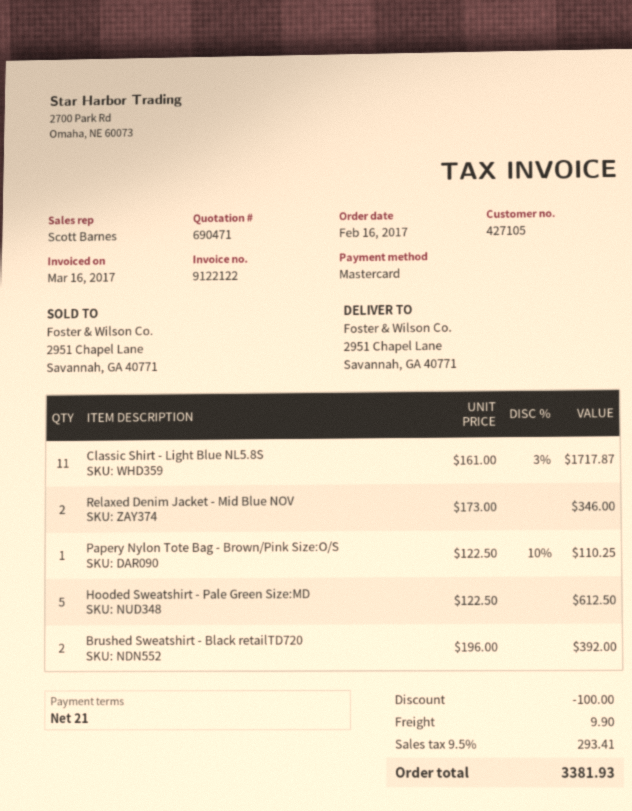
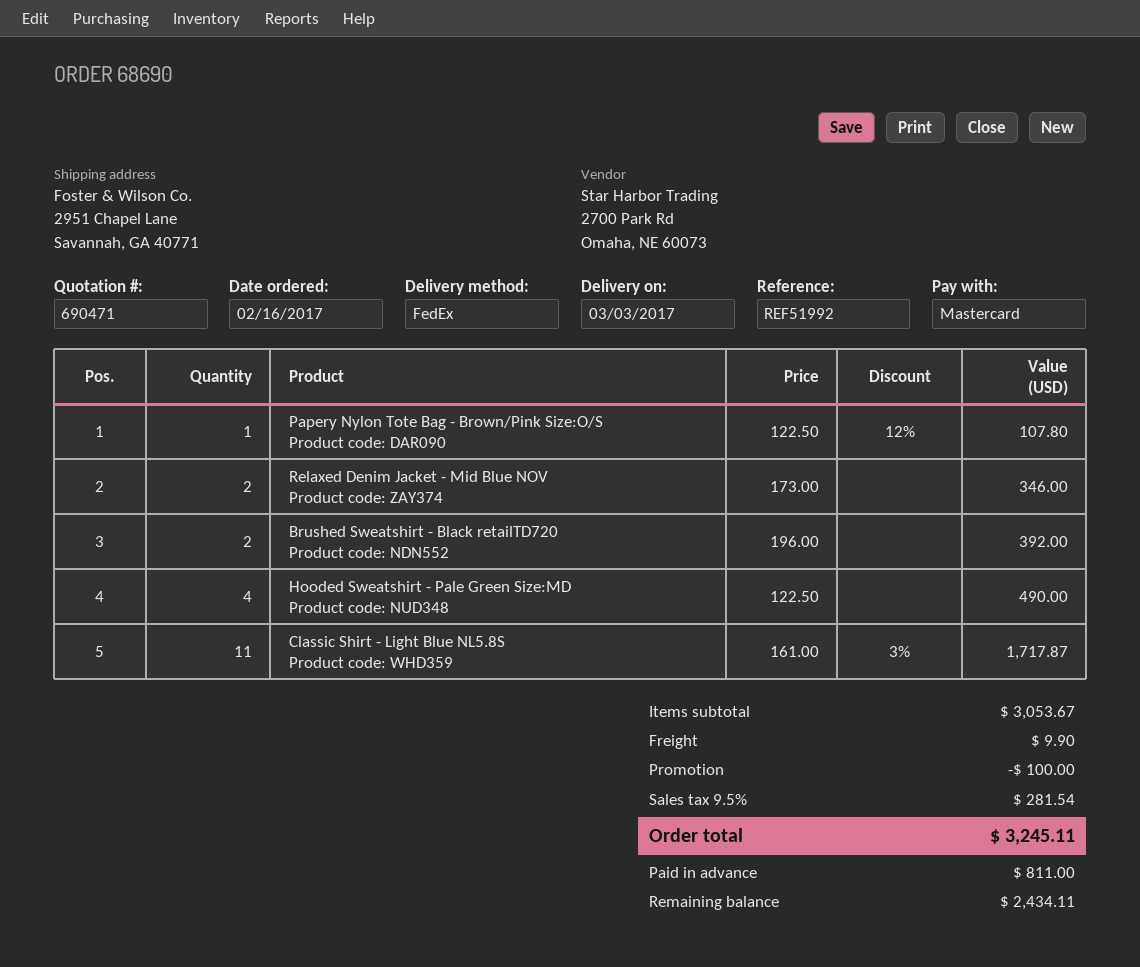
Papery Nylon Tote Bag - Brown/Pink Size:O/S: 1 x 122.50 - 10% = 110.25 -> 1 x 122.50 - 12% = 107.80
Hooded Sweatshirt - Pale Green Size:MD: 5 x 122.50 = 612.50 -> 4 x 122.50 = 490.00
tax: 9.5% = 293.41 -> 9.5% = 281.54
total: 3381.93 -> 3245.11

